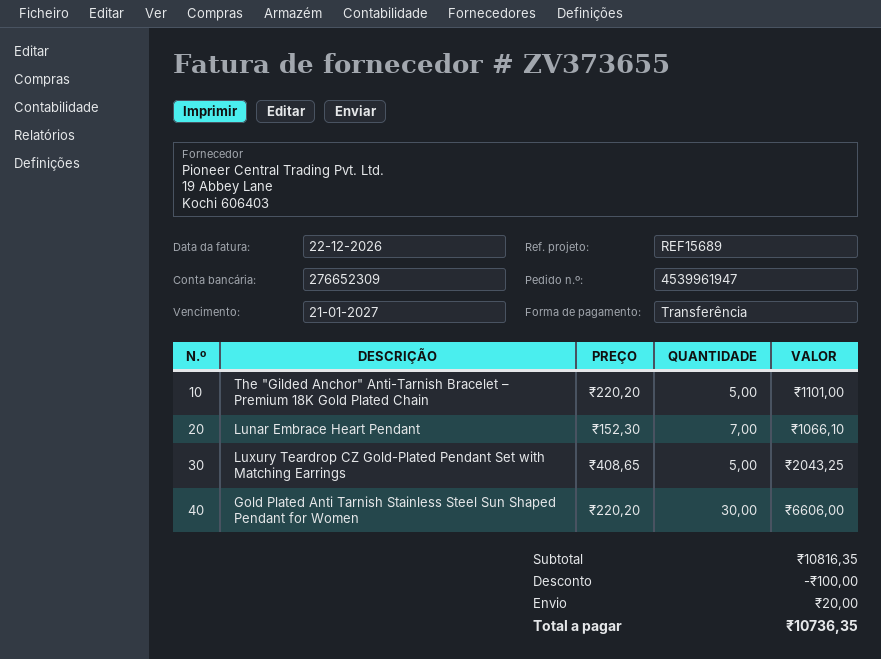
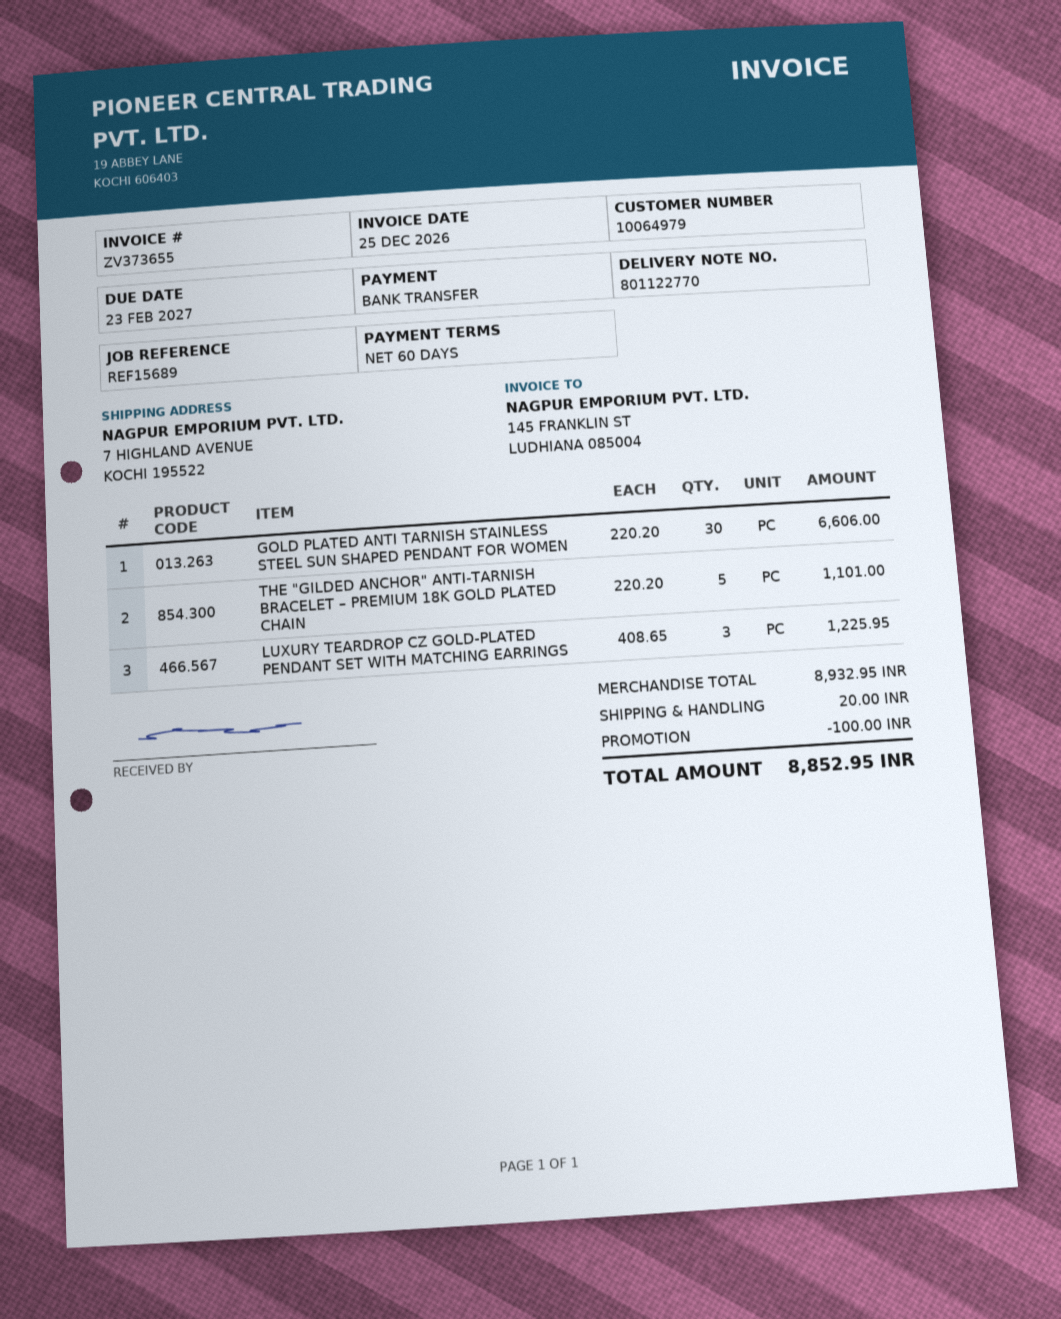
invoice date: 2026-12-22 -> 2026-12-25
due date: 2027-01-21 -> 2027-02-23
Lunar Embrace Heart Pendant: 7 x 152.30 = 1066.10 -> none
Luxury Teardrop CZ Gold-Plated Pendant Set with Matching Earrings: 5 x 408.65 = 2043.25 -> 3 x 408.65 = 1225.95
subtotal: 10816.35 -> 8932.95
total: 10736.35 -> 8852.95

